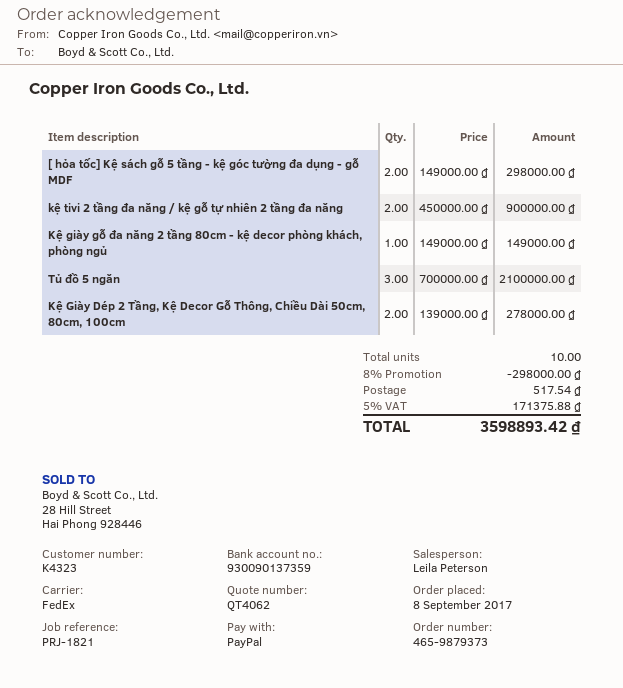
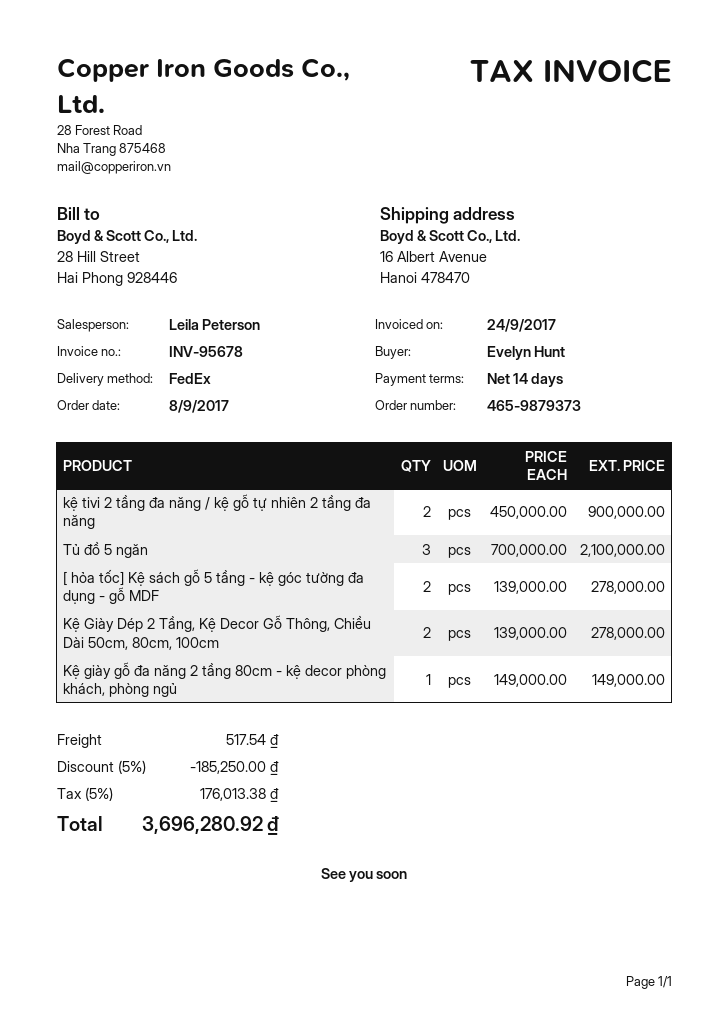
[ hỏa tốc] Kệ sách gỗ 5 tầng - kệ góc tường đa dụng - gỗ MDF: 2 x 149000.00 = 298000.00 -> 2 x 139000.00 = 278000.00
discount: 8% = 298000.00 -> 5% = 185250.00
tax: 5% = 171375.88 -> 5% = 176013.38
total: 3598893.42 -> 3696280.92

